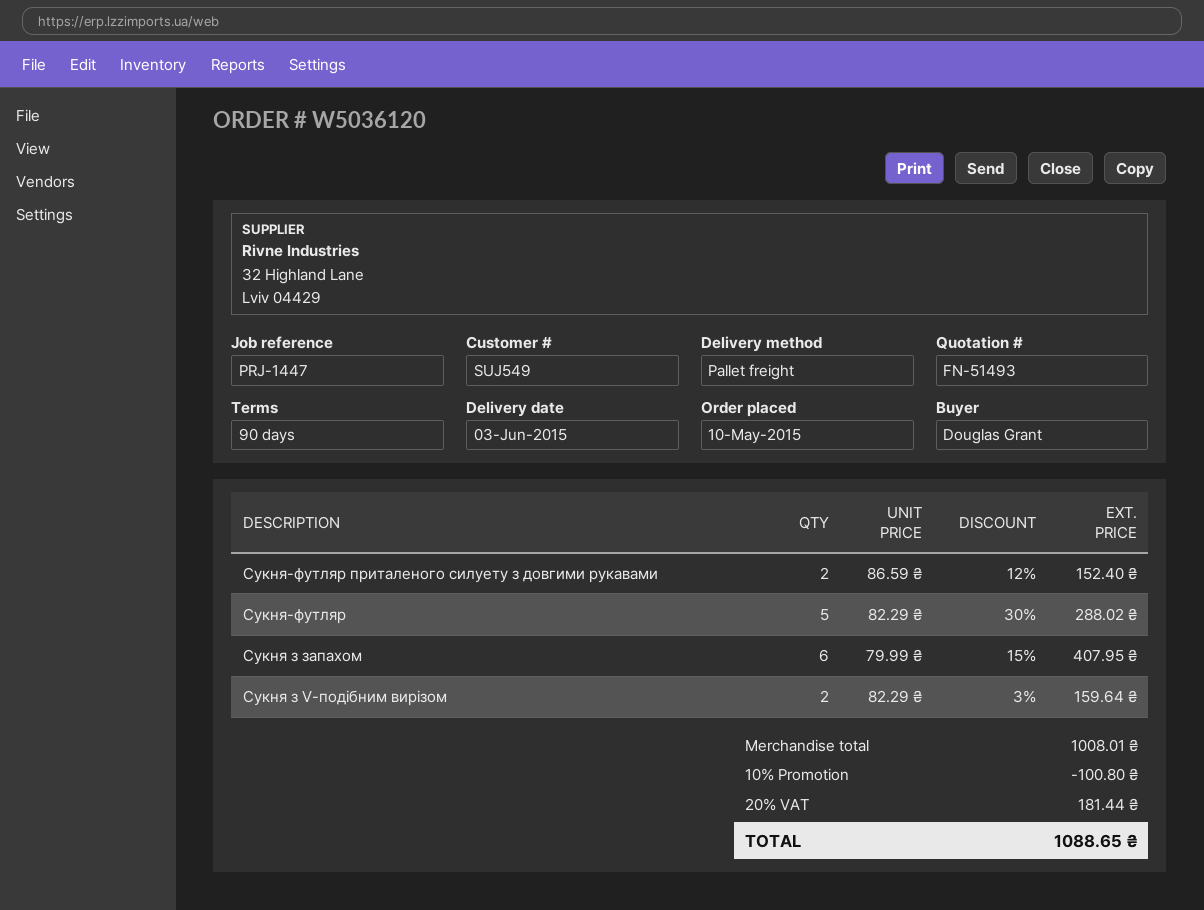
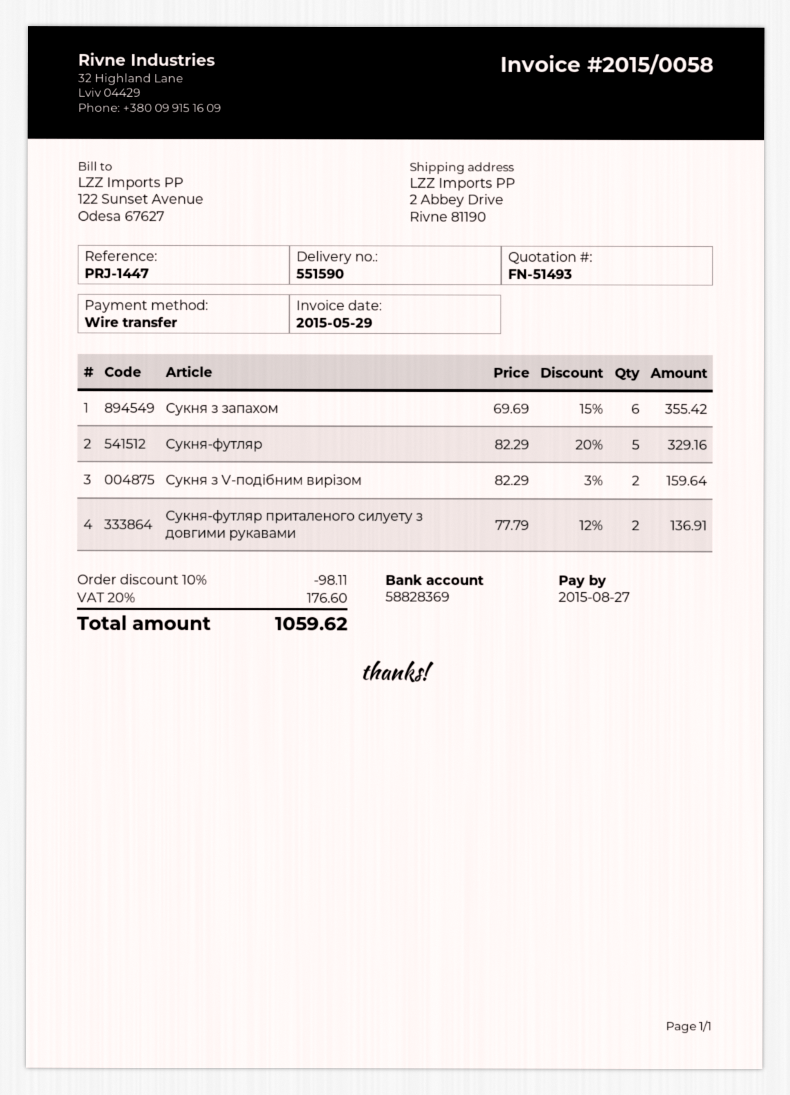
Сукня-футляр приталеного силуету з довгими рукавами: 2 x 86.59 - 12% = 152.40 -> 2 x 77.79 - 12% = 136.91
Сукня-футляр: 5 x 82.29 - 30% = 288.02 -> 5 x 82.29 - 20% = 329.16
Сукня з запахом: 6 x 79.99 - 15% = 407.95 -> 6 x 69.69 - 15% = 355.42
discount: 10% = 100.80 -> 10% = 98.11
tax: 20% = 181.44 -> 20% = 176.60
total: 1088.65 -> 1059.62

